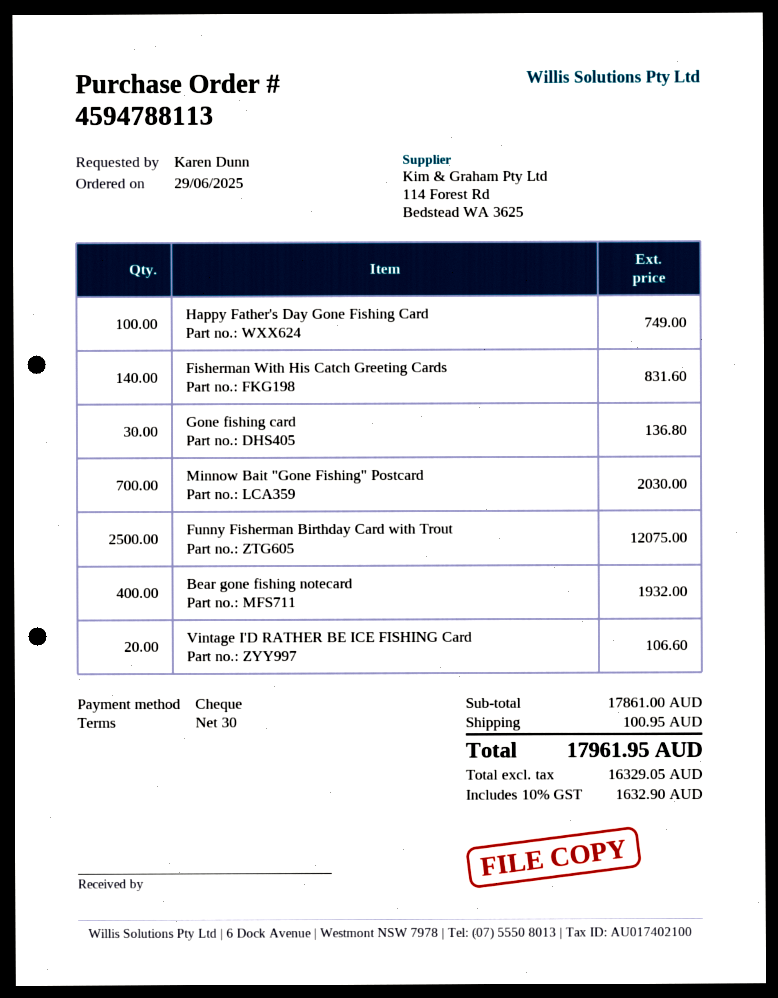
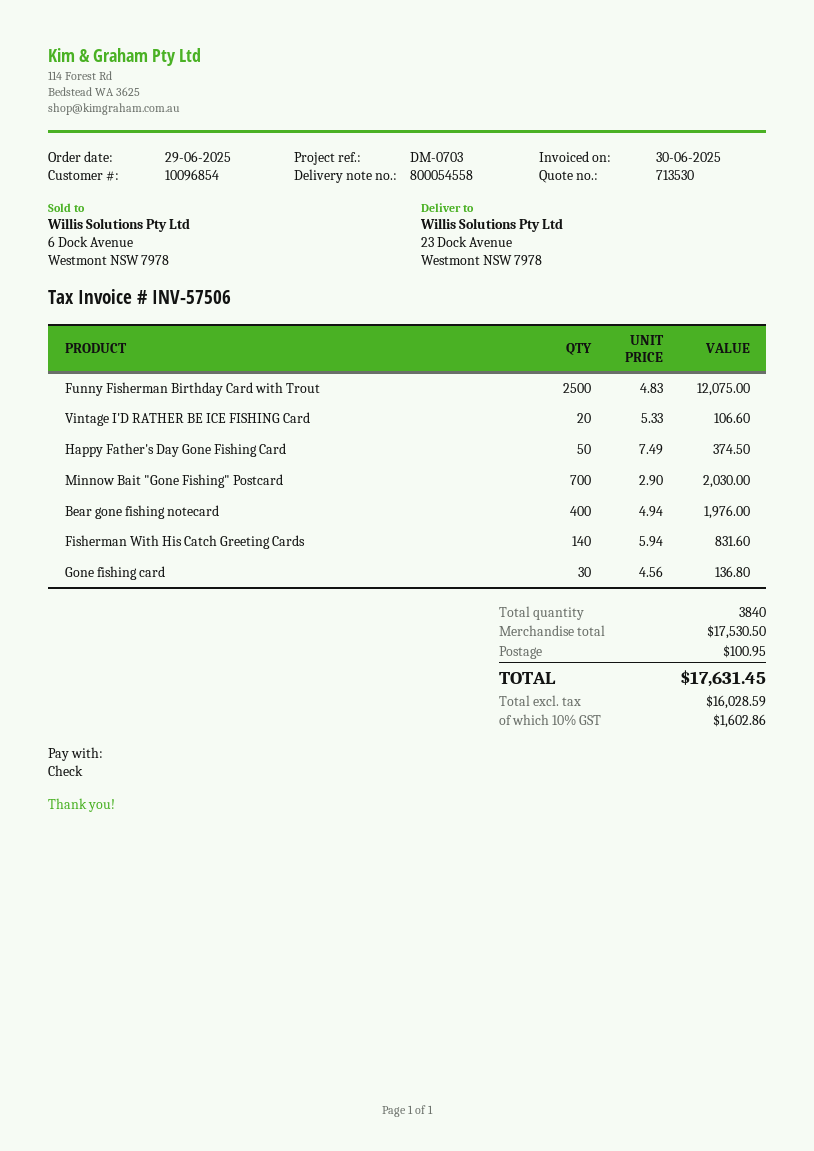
Happy Father's Day Gone Fishing Card: 100 for 749.00 -> 50 for 374.50
Bear gone fishing notecard: 400 for 1932.00 -> 400 for 1976.00
subtotal: 17861.00 -> 17530.50
net: 16329.05 -> 16028.59
tax: 10% = 1632.90 -> 10% = 1602.86
total: 17961.95 -> 17631.45

